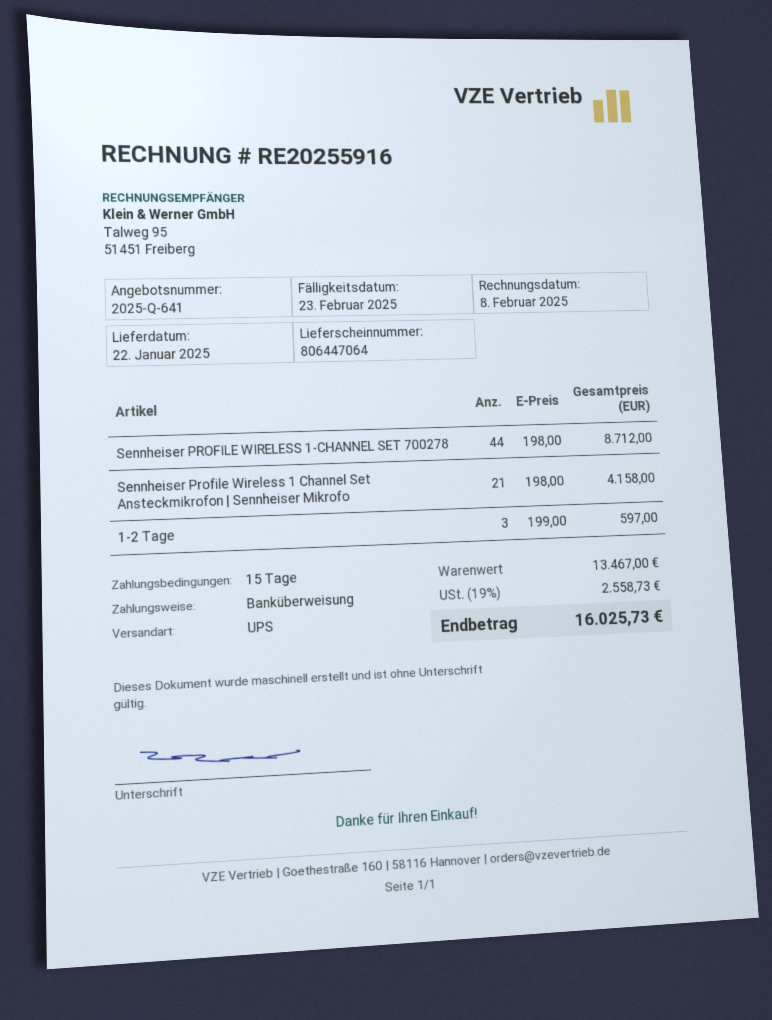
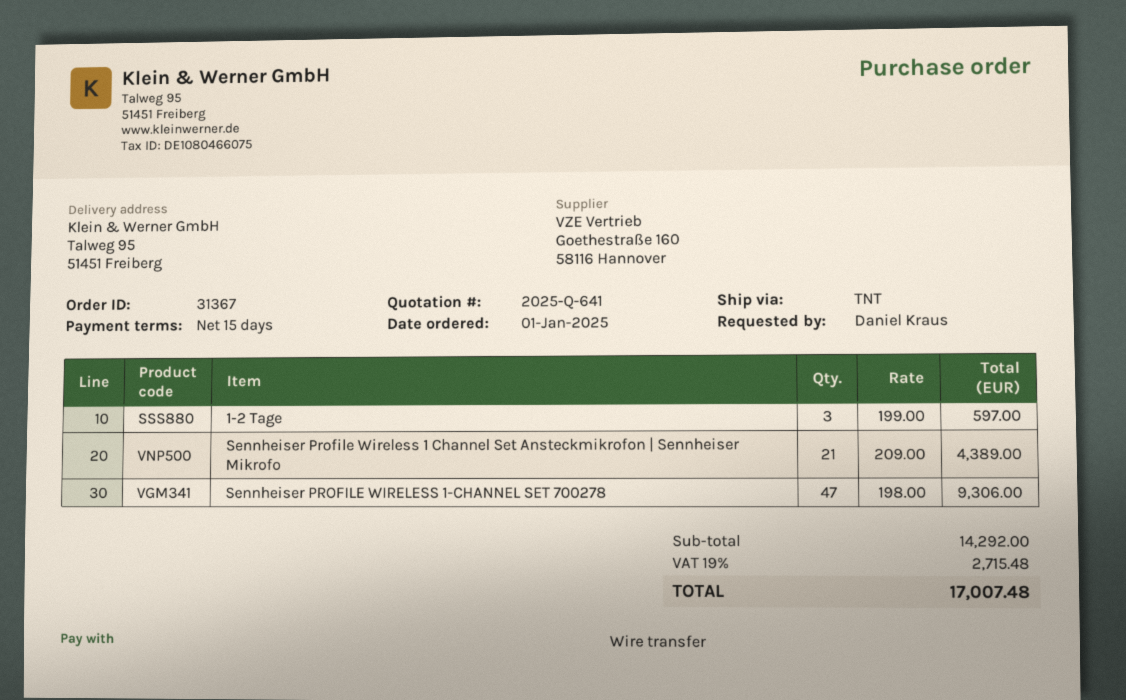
shipping method: UPS -> TNT
Sennheiser PROFILE WIRELESS 1-CHANNEL SET 700278: 44 x 198.00 = 8712.00 -> 47 x 198.00 = 9306.00
Sennheiser Profile Wireless 1 Channel Set Ansteckmikrofon | Sennheiser Mikrofo: 21 x 198.00 = 4158.00 -> 21 x 209.00 = 4389.00
subtotal: 13467.00 -> 14292.00
tax: 19% = 2558.73 -> 19% = 2715.48
total: 16025.73 -> 17007.48

